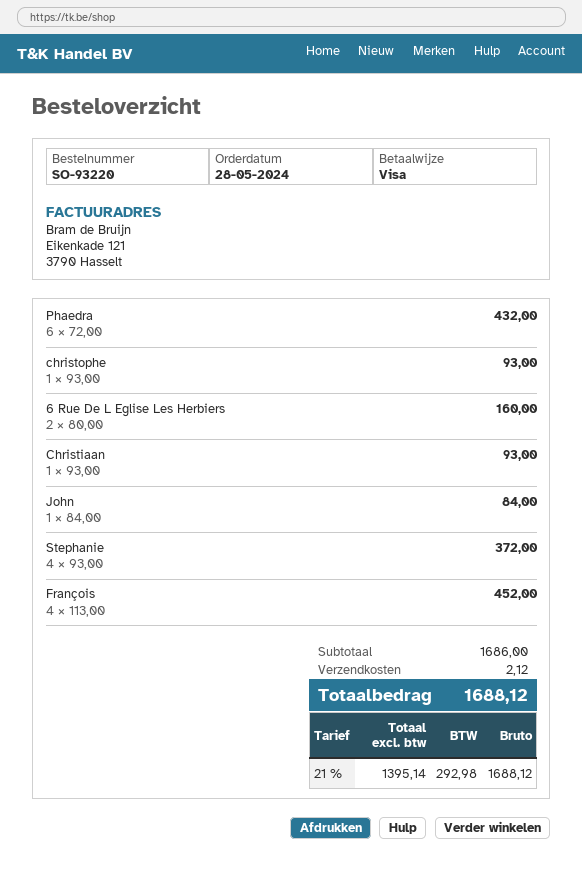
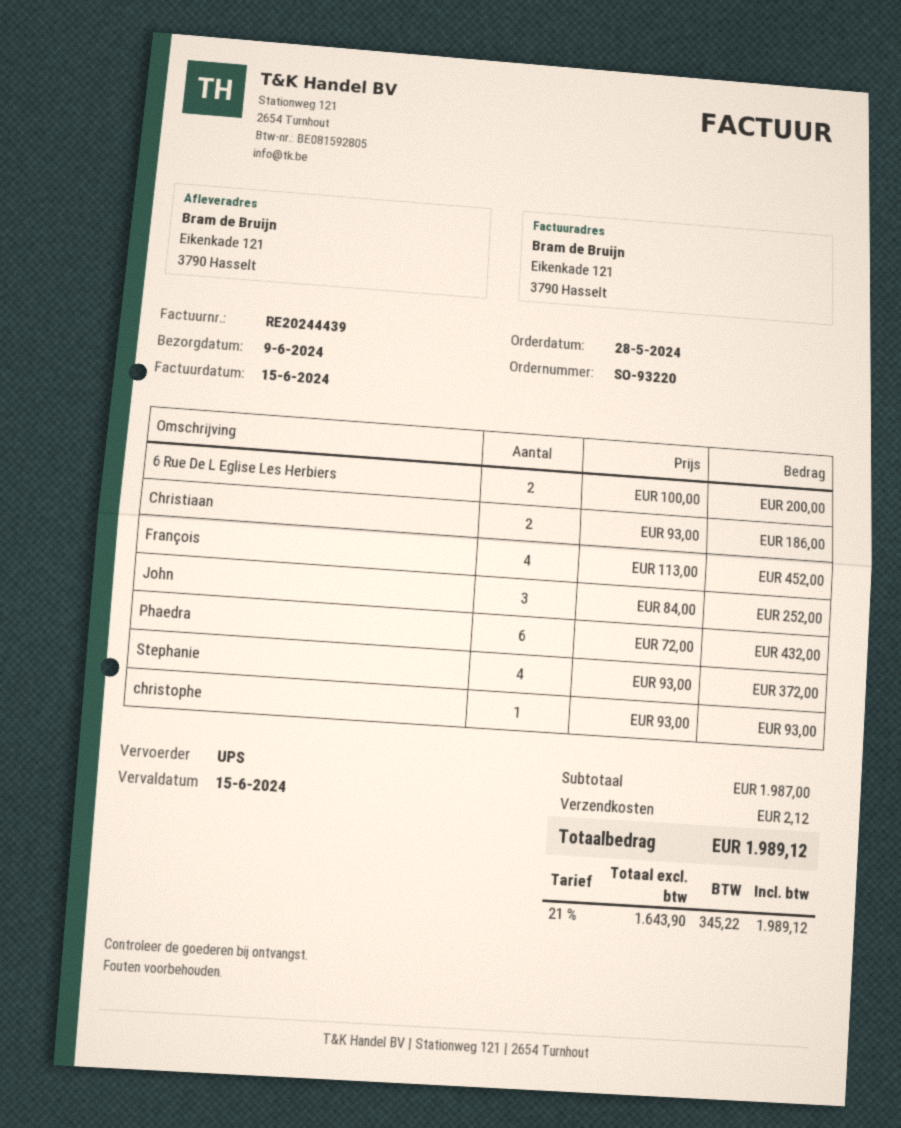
6 Rue De L Eglise Les Herbiers: 2 x 80.00 = 160.00 -> 2 x 100.00 = 200.00
Christiaan: 1 x 93.00 = 93.00 -> 2 x 93.00 = 186.00
John: 1 x 84.00 = 84.00 -> 3 x 84.00 = 252.00
subtotal: 1686.00 -> 1987.00
net: 1395.14 -> 1643.90
tax: 21% = 292.98 -> 21% = 345.22
total: 1688.12 -> 1989.12

